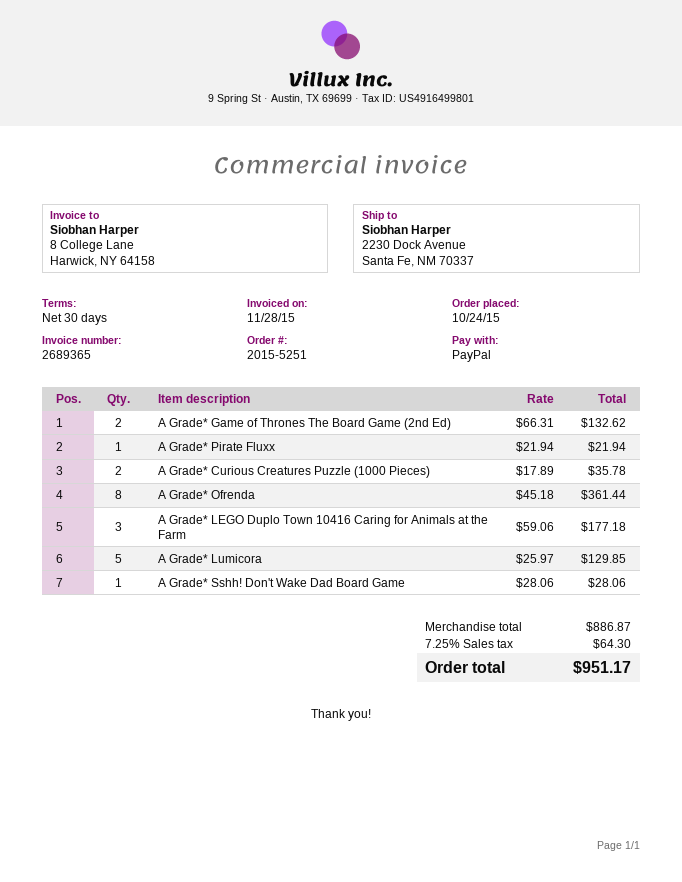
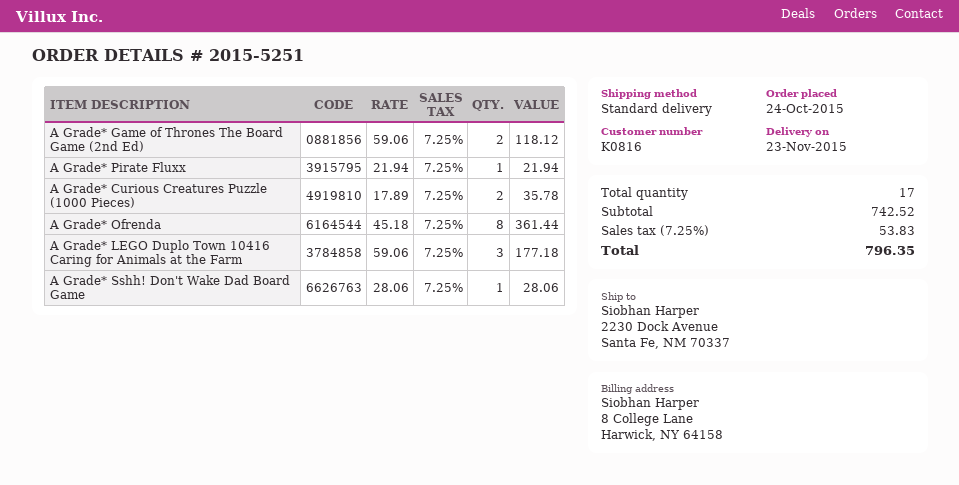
A Grade* Game of Thrones The Board Game (2nd Ed): 2 x 66.31 = 132.62 -> 2 x 59.06 = 118.12
A Grade* Lumicora: 5 x 25.97 = 129.85 -> none
subtotal: 886.87 -> 742.52
tax: 7.25% = 64.30 -> 7.25% = 53.83
total: 951.17 -> 796.35

